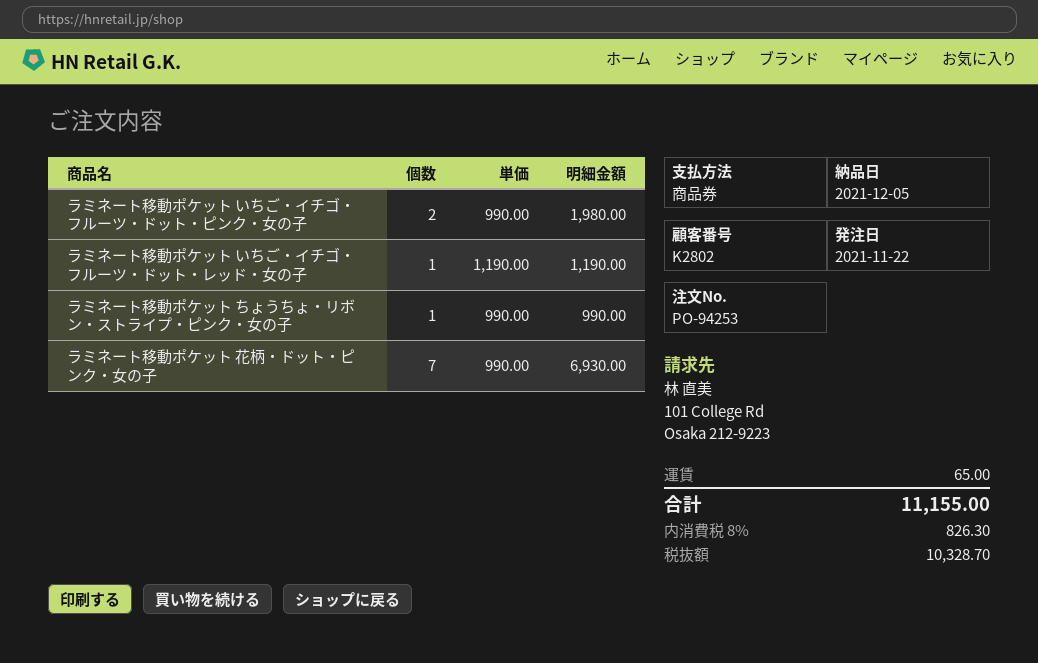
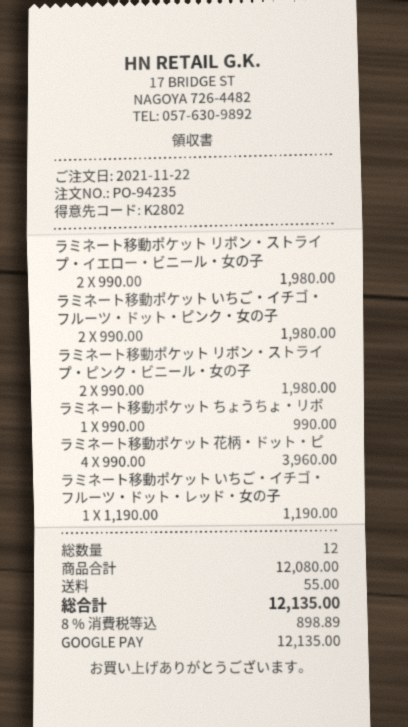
order number: PO-94253 -> PO-94235
payment method: gift card -> Google Pay
ラミネート移動ポケット 花柄・ドット・ピンク・女の子: 7 x 990.00 = 6930.00 -> 4 x 990.00 = 3960.00
ラミネート移動ポケット リボン・ストライプ・イエロー・ビニール・女の子: none -> 2 x 990.00 = 1980.00
ラミネート移動ポケット リボン・ストライプ・ピンク・ビニール・女の子: none -> 2 x 990.00 = 1980.00
shipping: 65.00 -> 55.00
tax: 8% = 826.30 -> 8% = 898.89
total: 11155.00 -> 12135.00

